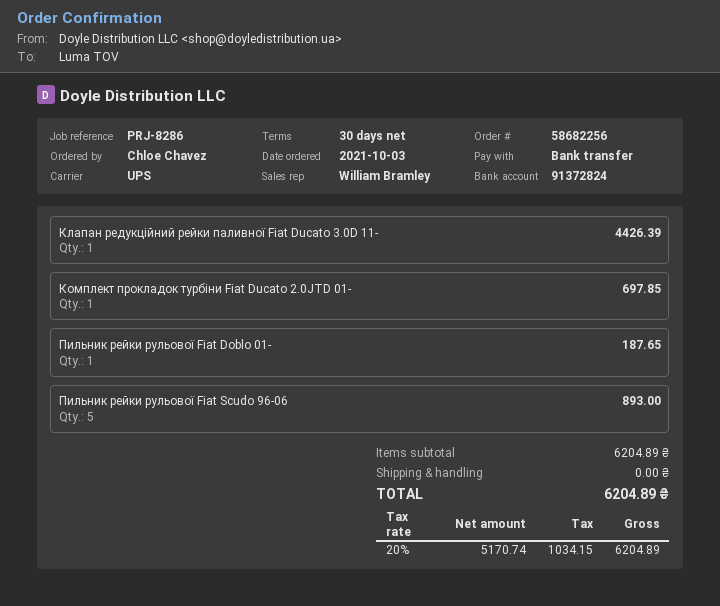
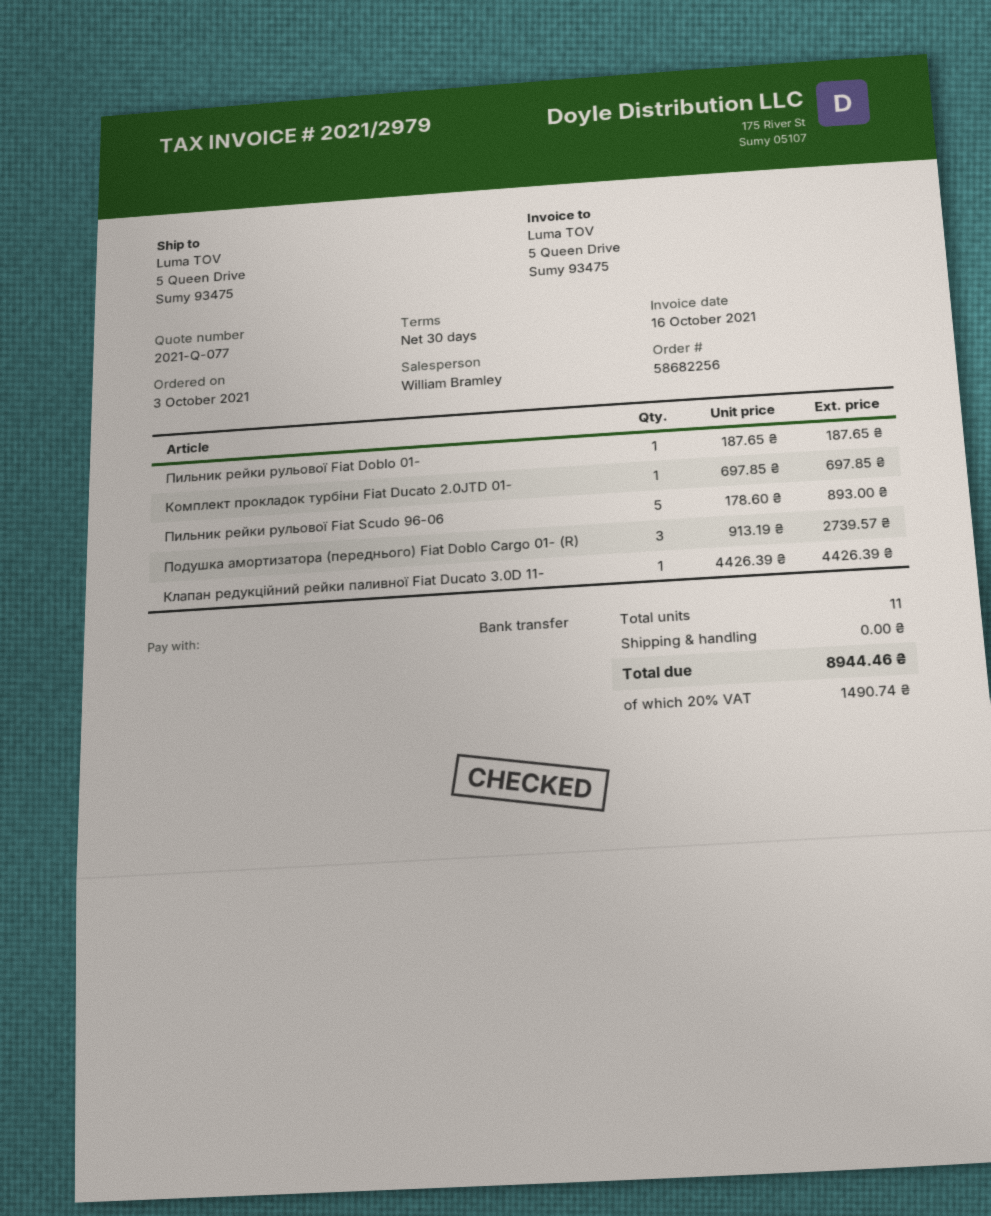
Подушка амортизатора (переднього) Fiat Doblo Cargo 01- (R): none -> 3 for 2739.57
tax: 20% = 1034.15 -> 20% = 1490.74
total: 6204.89 -> 8944.46

